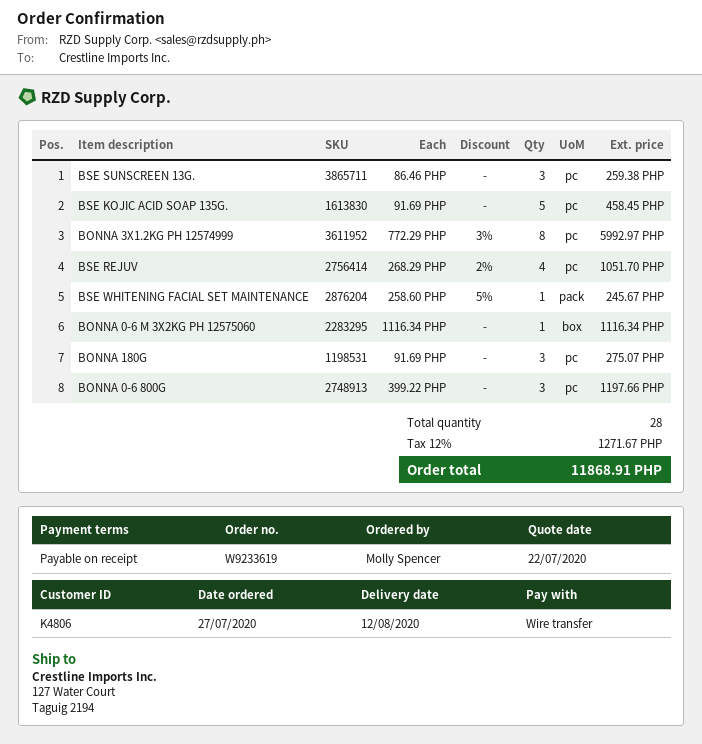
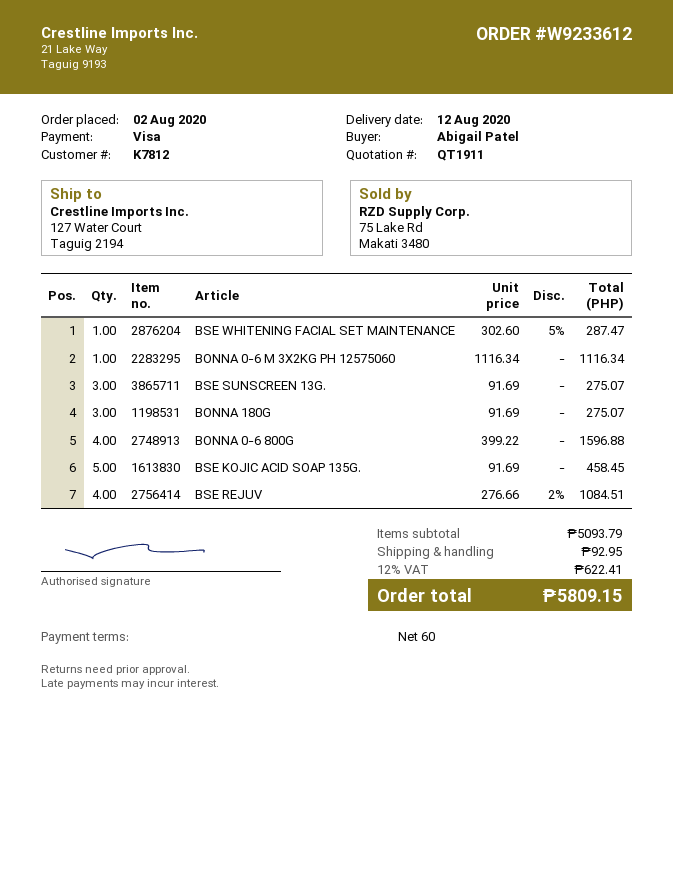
order number: W9233619 -> W9233612
order date: 2020-07-27 -> 2020-08-02
payment terms: on receipt -> 60 days
customer number: K4806 -> K7812
ordered by: Molly Spencer -> Abigail Patel
payment method: bank transfer -> Visa
BSE SUNSCREEN 13G.: 3 x 86.46 = 259.38 -> 3 x 91.69 = 275.07
BONNA 3X1.2KG PH 12574999: 8 x 772.29 - 3% = 5992.97 -> none
BSE REJUV: 4 x 268.29 - 2% = 1051.70 -> 4 x 276.66 - 2% = 1084.51
BSE WHITENING FACIAL SET MAINTENANCE: 1 x 258.60 - 5% = 245.67 -> 1 x 302.60 - 5% = 287.47
BONNA 0-6 800G: 3 x 399.22 = 1197.66 -> 4 x 399.22 = 1596.88
shipping: none -> 92.95
tax: 12% = 1271.67 -> 12% = 622.41
total: 11868.91 -> 5809.15

